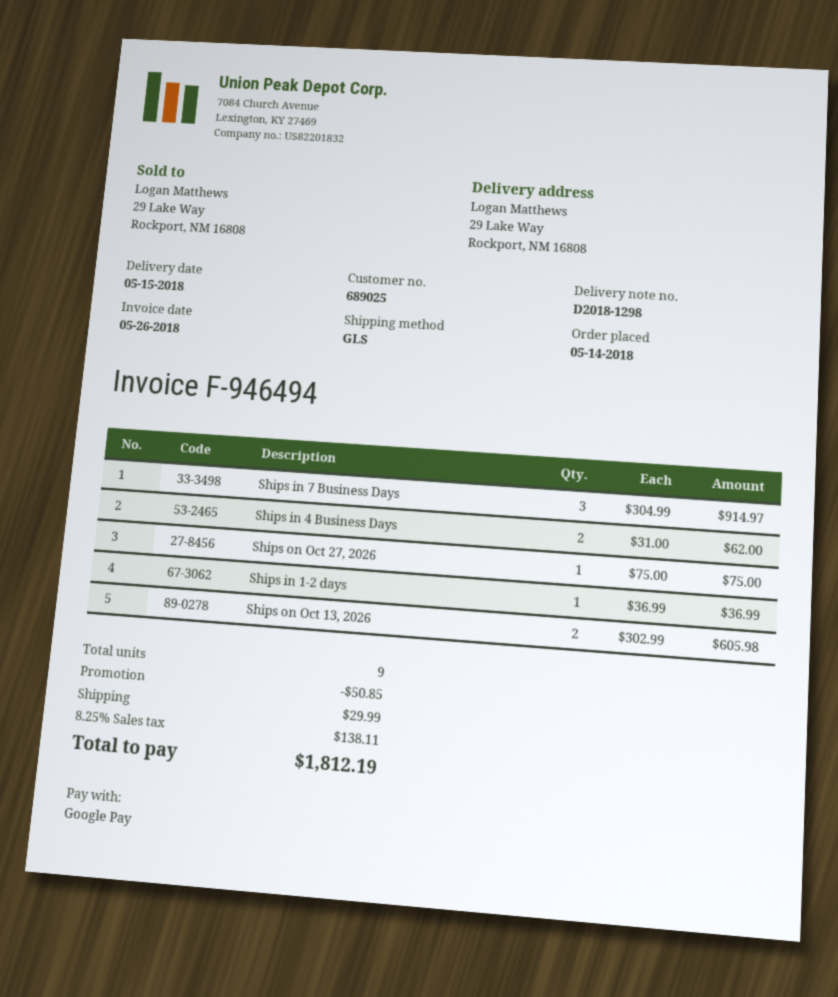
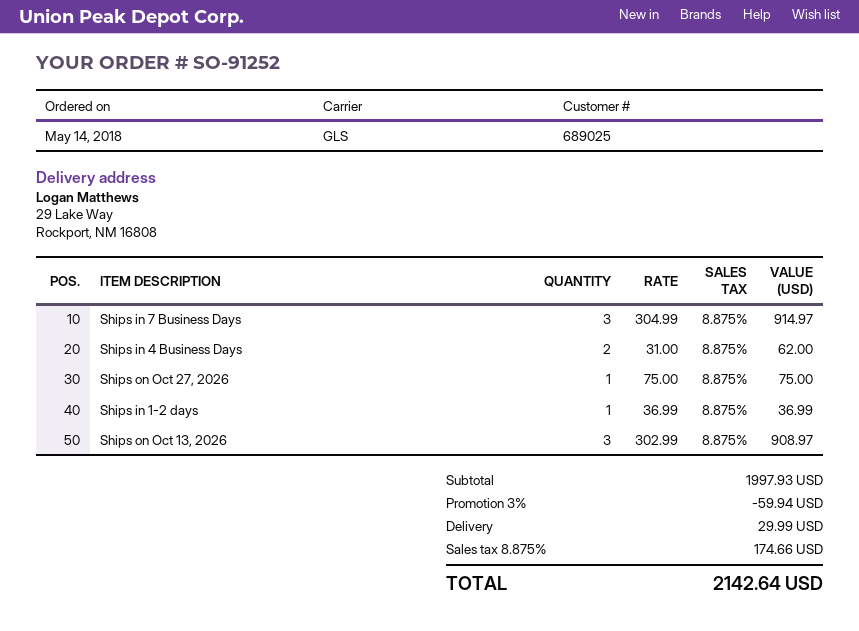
Ships on Oct 13, 2026: 2 x 302.99 = 605.98 -> 3 x 302.99 = 908.97
discount: 50.85 -> 59.94
tax: 8.25% = 138.11 -> 8.875% = 174.66
total: 1812.19 -> 2142.64

